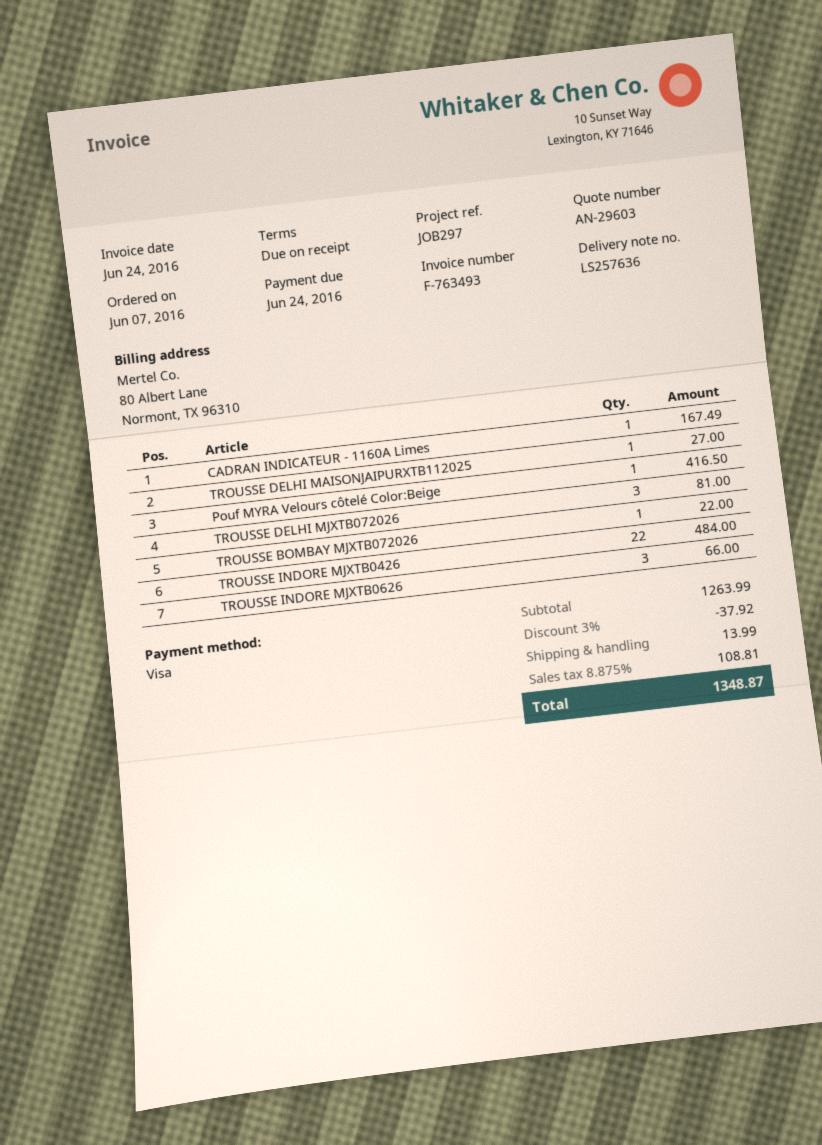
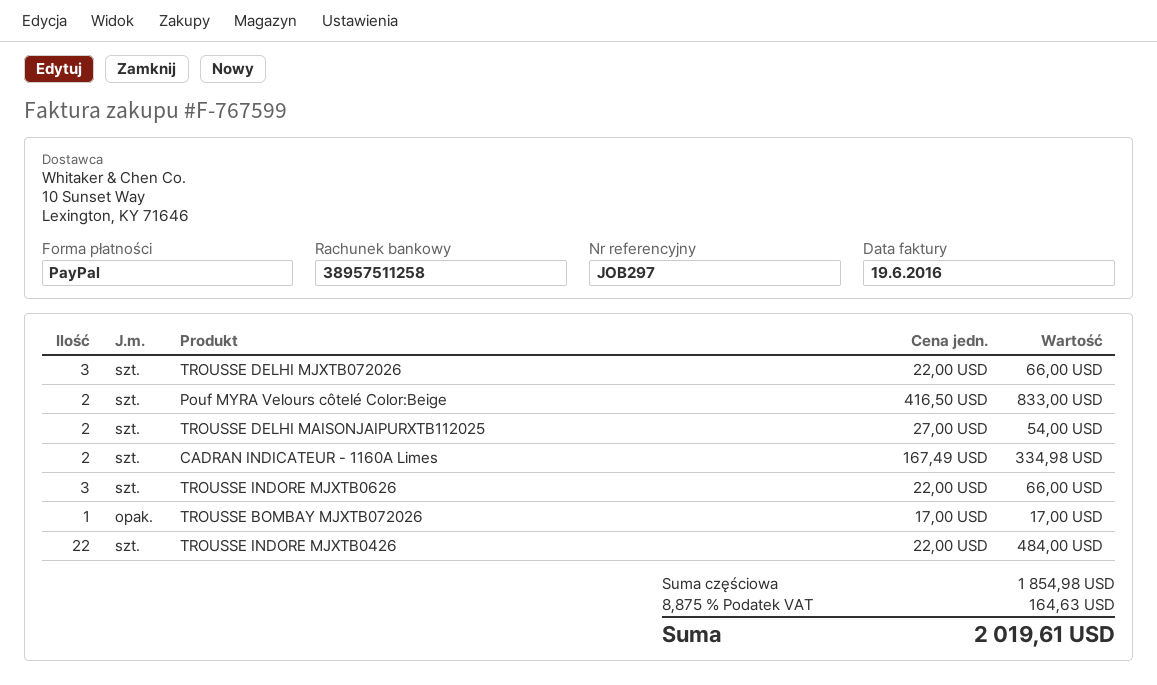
invoice number: F-763493 -> F-767599
invoice date: 2016-06-24 -> 2016-06-19
payment method: Visa -> PayPal
CADRAN INDICATEUR - 1160A Limes: 1 for 167.49 -> 2 for 334.98
TROUSSE DELHI MAISONJAIPURXTB112025: 1 for 27.00 -> 2 for 54.00
Pouf MYRA Velours côtelé Color:Beige: 1 for 416.50 -> 2 for 833.00
TROUSSE DELHI MJXTB072026: 3 for 81.00 -> 3 for 66.00
TROUSSE BOMBAY MJXTB072026: 1 for 22.00 -> 1 for 17.00
subtotal: 1263.99 -> 1854.98
discount: 3% = 37.92 -> none
shipping: 13.99 -> none
tax: 8.875% = 108.81 -> 8.875% = 164.63
total: 1348.87 -> 2019.61

